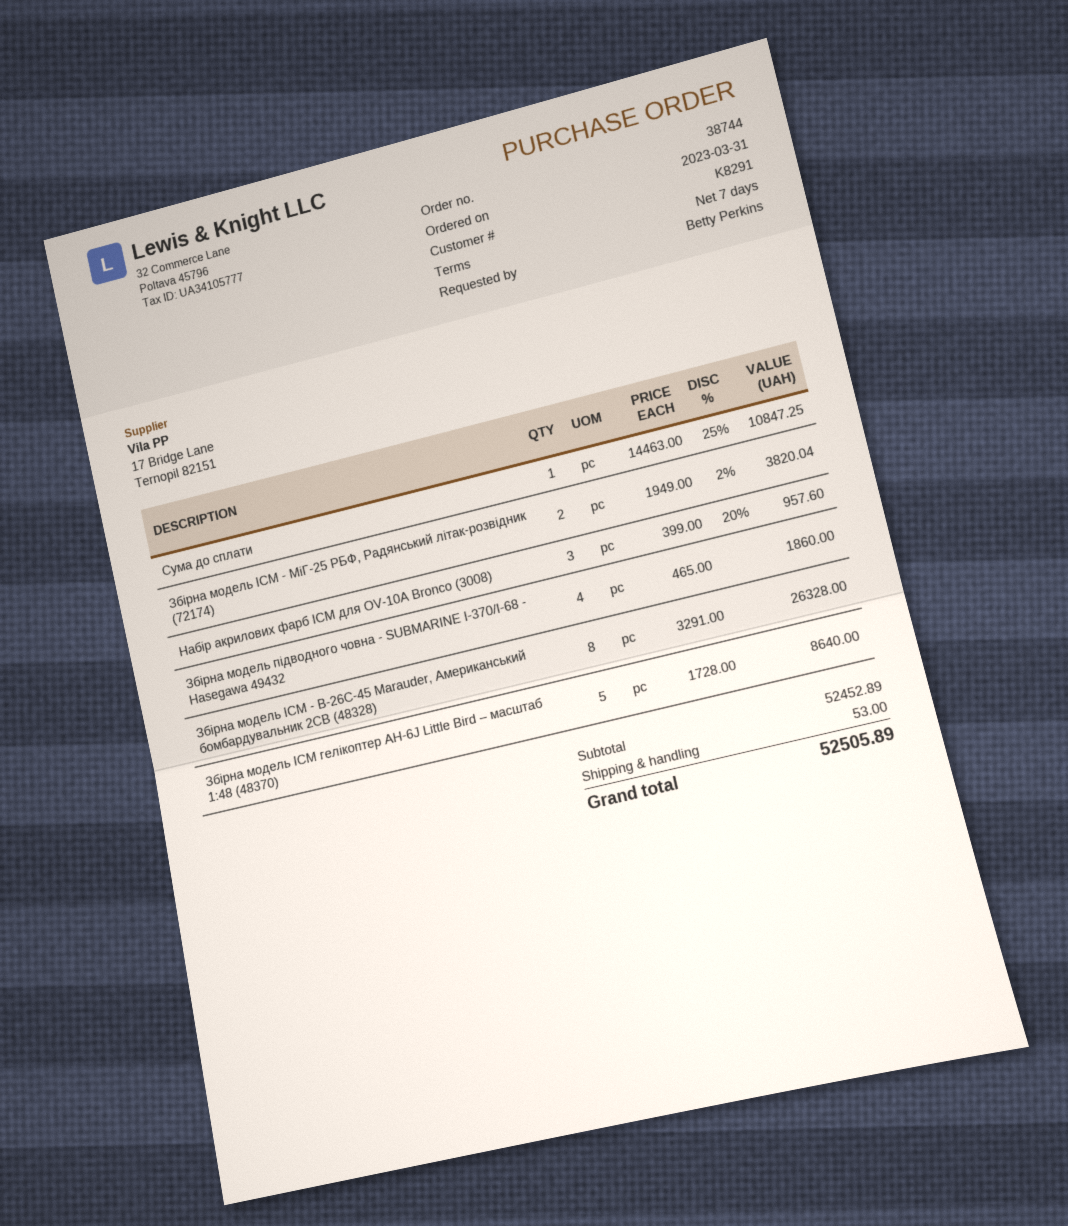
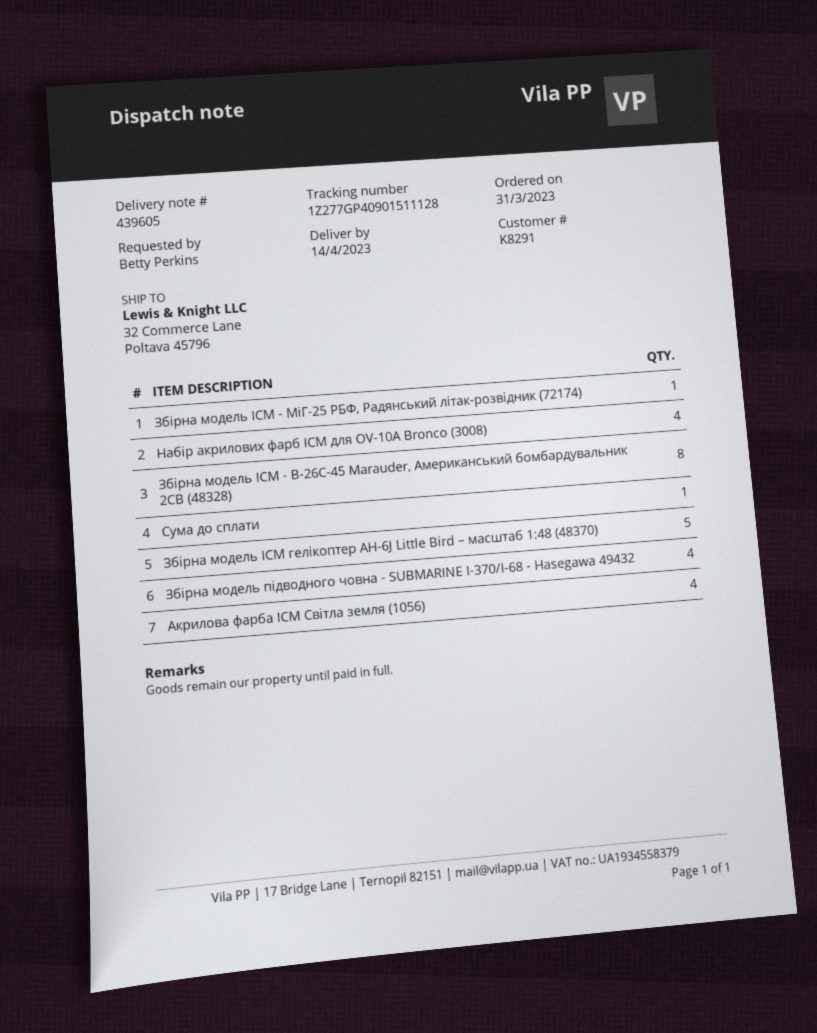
Збірна модель ICM - MіГ-25 РБФ, Радянський літак-розвідник (72174): 2 -> 1
Набір акрилових фарб ICM для OV-10A Bronco (3008): 3 -> 4
Акрилова фарба ICM Світла земля (1056): none -> 4

